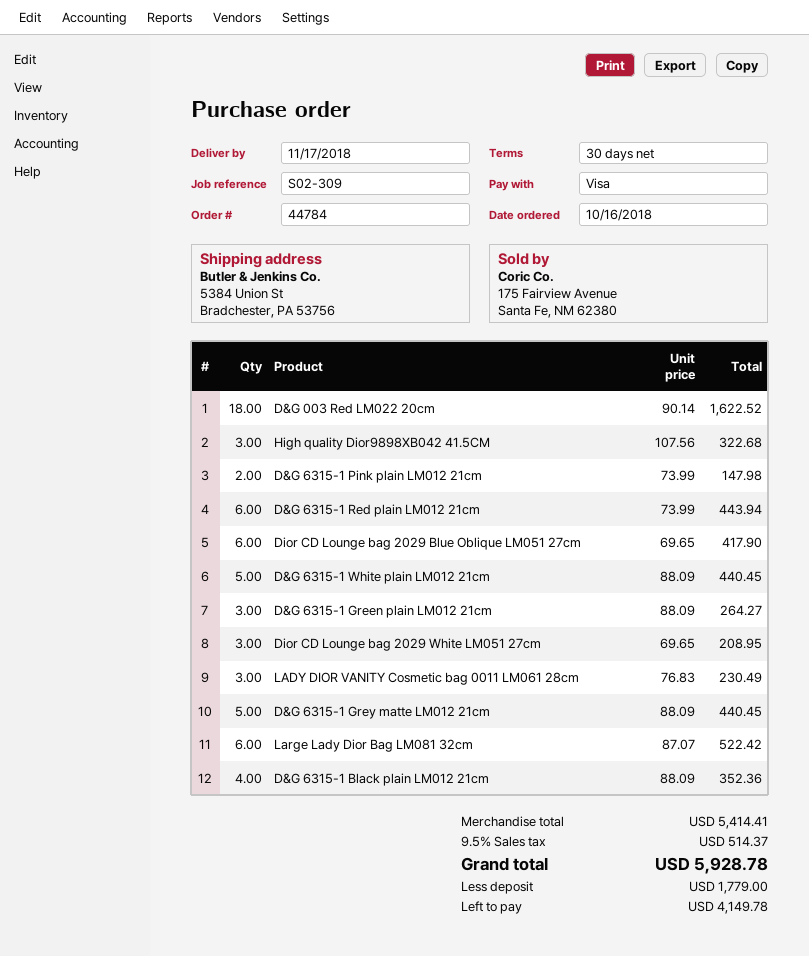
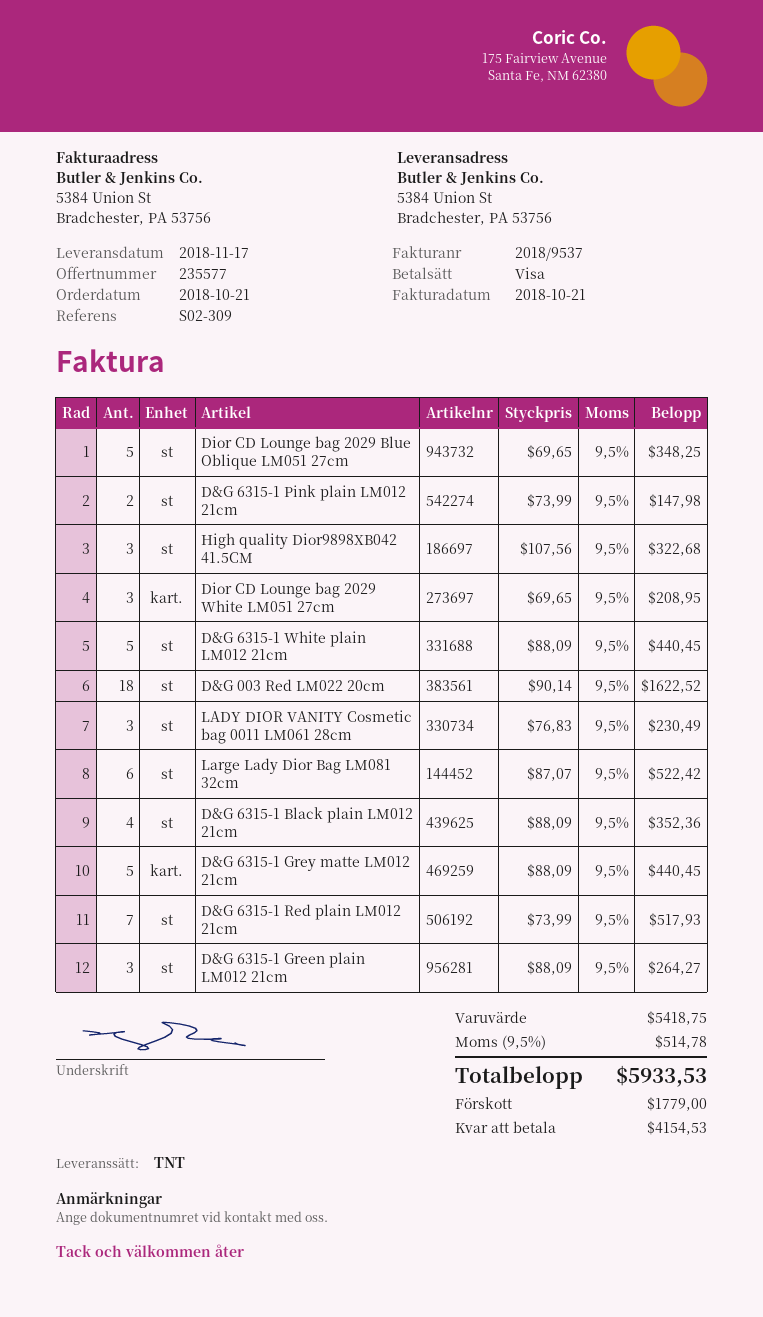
order date: 2018-10-16 -> 2018-10-21
D&G 6315-1 Red plain LM012 21cm: 6 x 73.99 = 443.94 -> 7 x 73.99 = 517.93
Dior CD Lounge bag 2029 Blue Oblique LM051 27cm: 6 x 69.65 = 417.90 -> 5 x 69.65 = 348.25
subtotal: 5414.41 -> 5418.75
tax: 9.5% = 514.37 -> 9.5% = 514.78
total: 5928.78 -> 5933.53
balance: 4149.78 -> 4154.53

